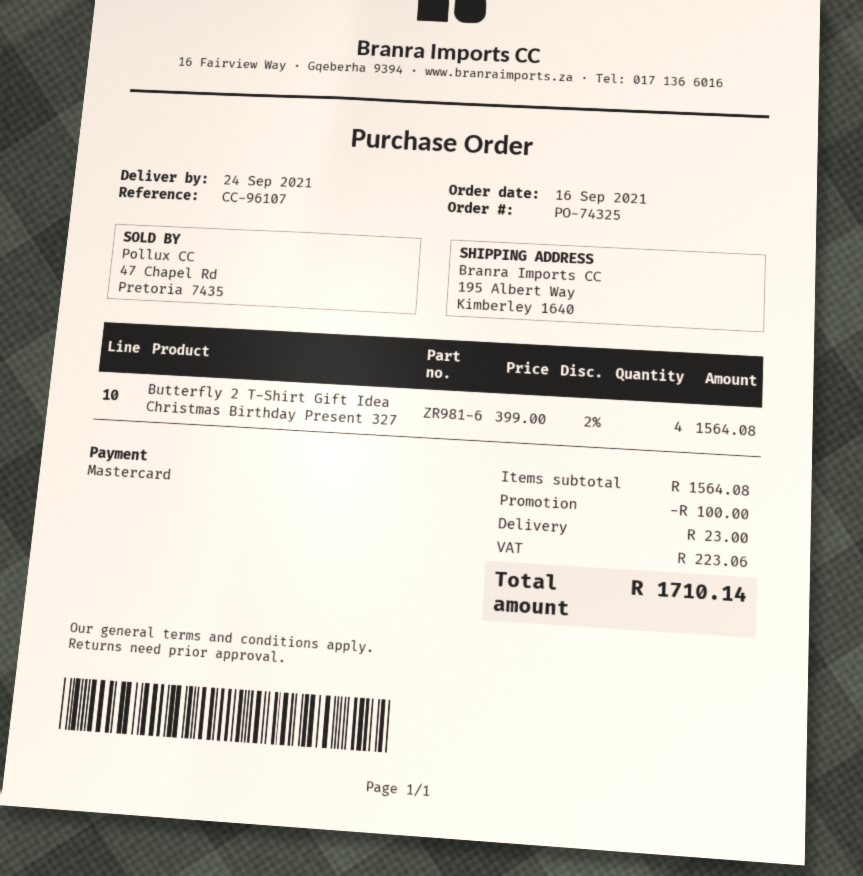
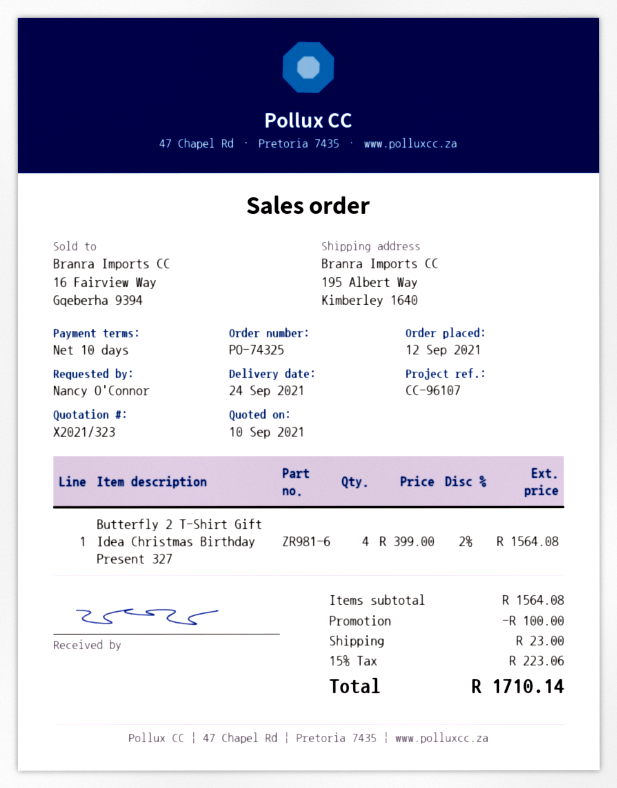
order date: 2021-09-16 -> 2021-09-12

